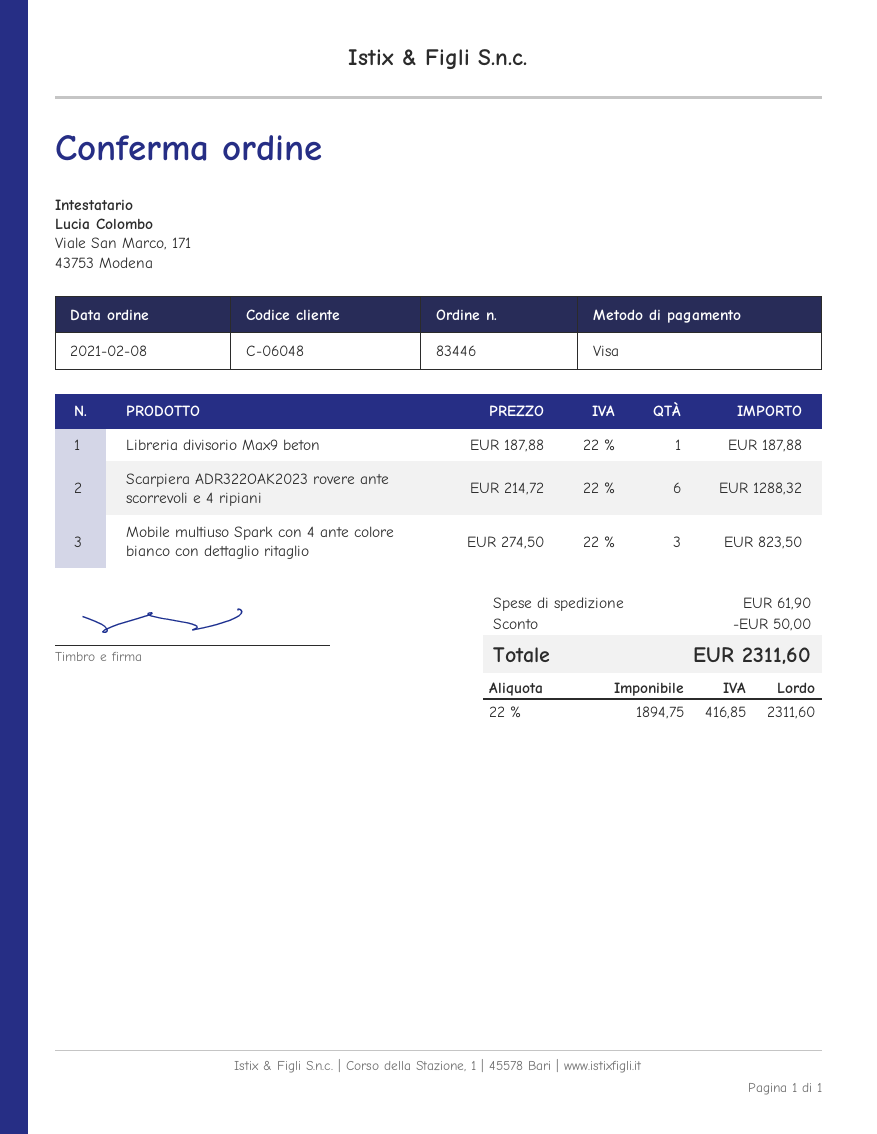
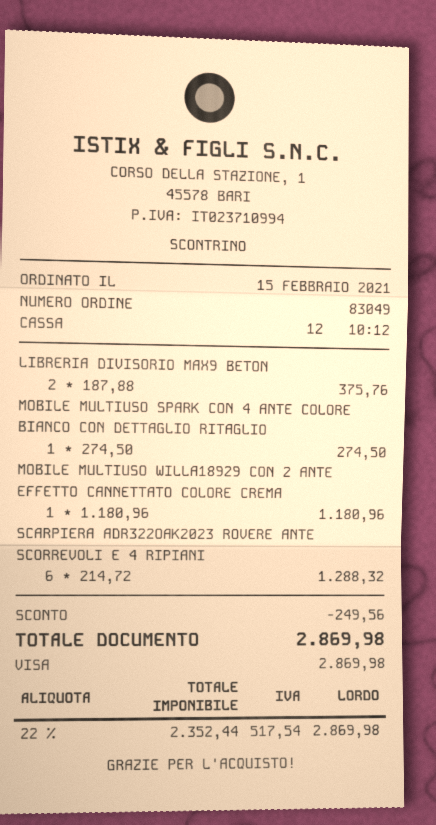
order number: 83446 -> 83049
order date: 2021-02-08 -> 2021-02-15
Libreria divisorio Max9 beton: 1 x 187.88 = 187.88 -> 2 x 187.88 = 375.76
Mobile multiuso Spark con 4 ante colore bianco con dettaglio ritaglio: 3 x 274.50 = 823.50 -> 1 x 274.50 = 274.50
MOBILE MULTIUSO WILLA18929 CON 2 ANTE EFFETTO CANNETTATO COLORE CREMA: none -> 1 x 1180.96 = 1180.96
discount: 50.00 -> 249.56
shipping: 61.90 -> none
net: 1894.75 -> 2352.44
tax: 22% = 416.85 -> 22% = 517.54
total: 2311.60 -> 2869.98

